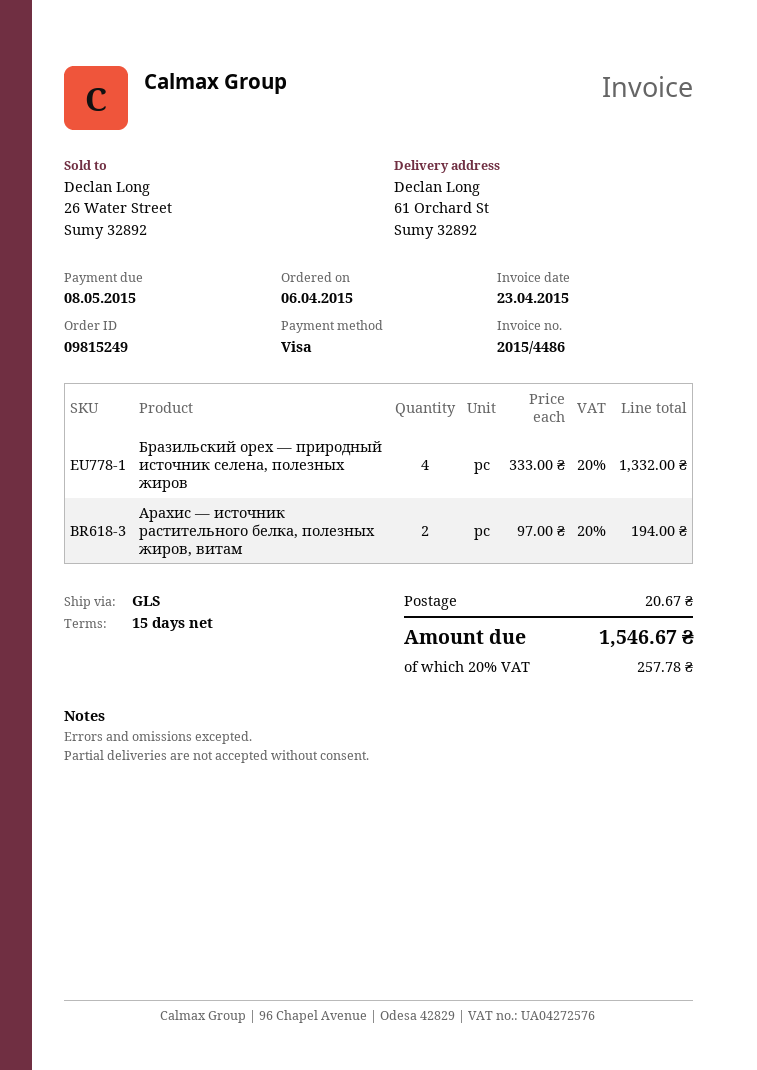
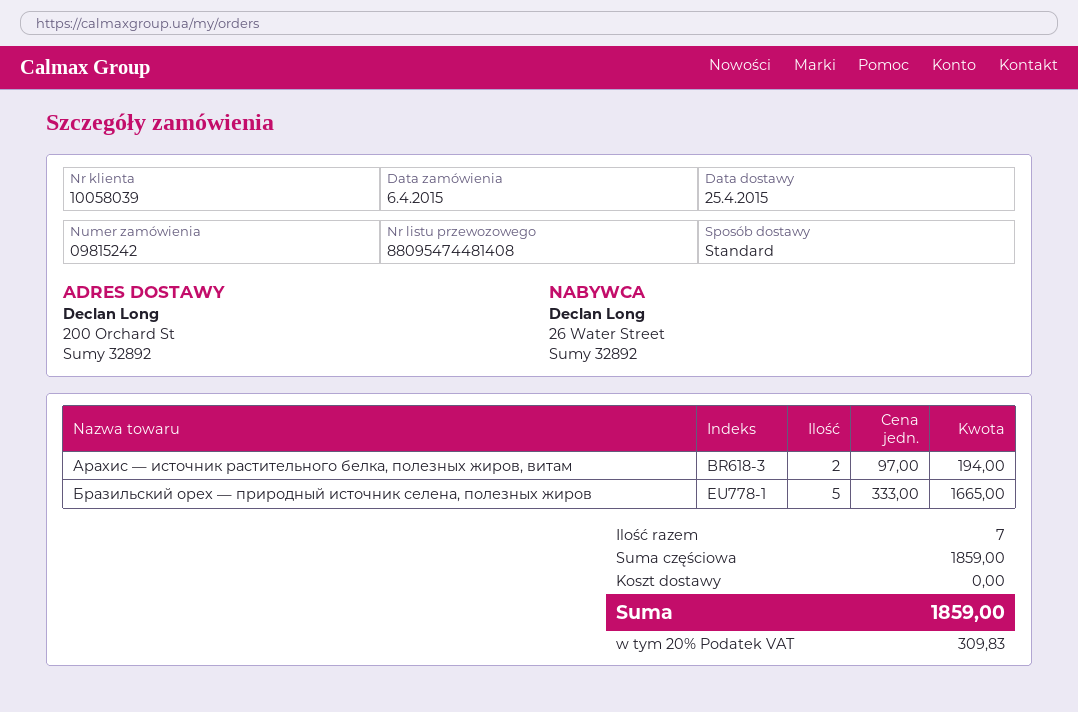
order number: 09815249 -> 09815242
shipping method: GLS -> standard
ship to: 61 Orchard St, Sumy 32892 -> 200 Orchard St, Sumy 32892
Бразильский орех — природный источник селена, полезных жиров: 4 x 333.00 = 1332.00 -> 5 x 333.00 = 1665.00
shipping: 20.67 -> 0.00
tax: 20% = 257.78 -> 20% = 309.83
total: 1546.67 -> 1859.00

